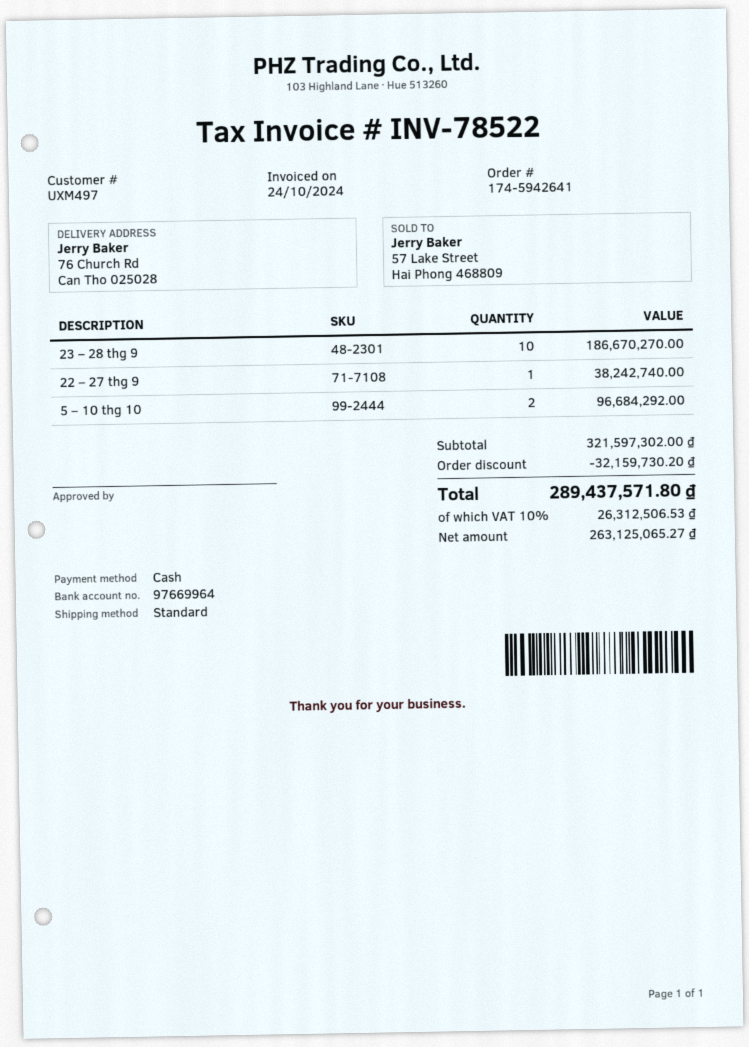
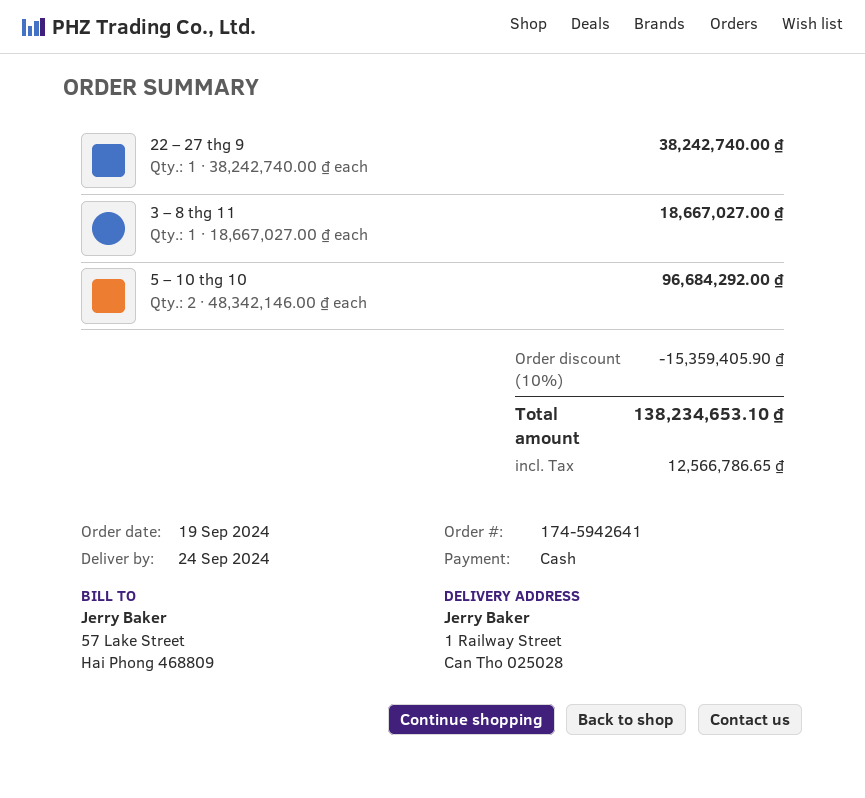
ship to: 76 Church Rd, Can Tho 025028 -> 1 Railway Street, Can Tho 025028
23 – 28 thg 9: 10 for 186670270.00 -> none
3 – 8 thg 11: none -> 1 for 18667027.00
discount: 32159730.20 -> 15359405.90
tax: 26312506.53 -> 12566786.65
total: 289437571.80 -> 138234653.10

